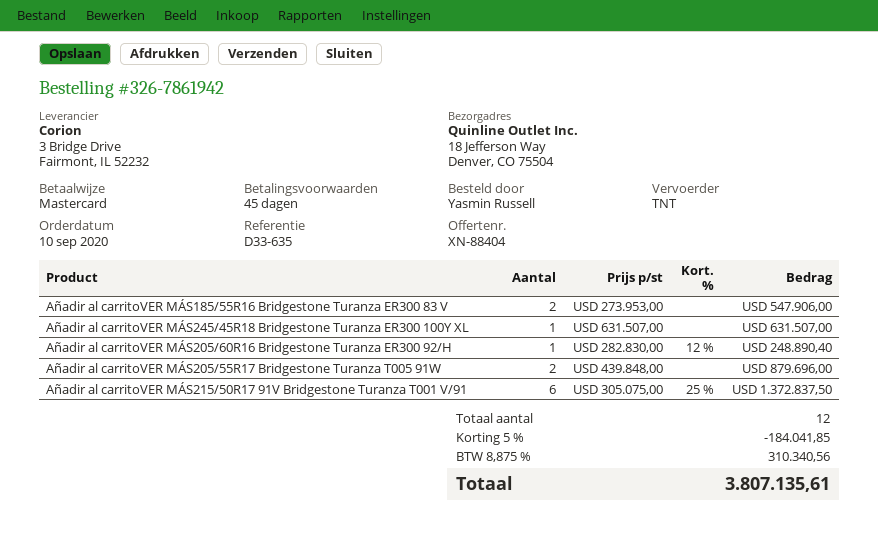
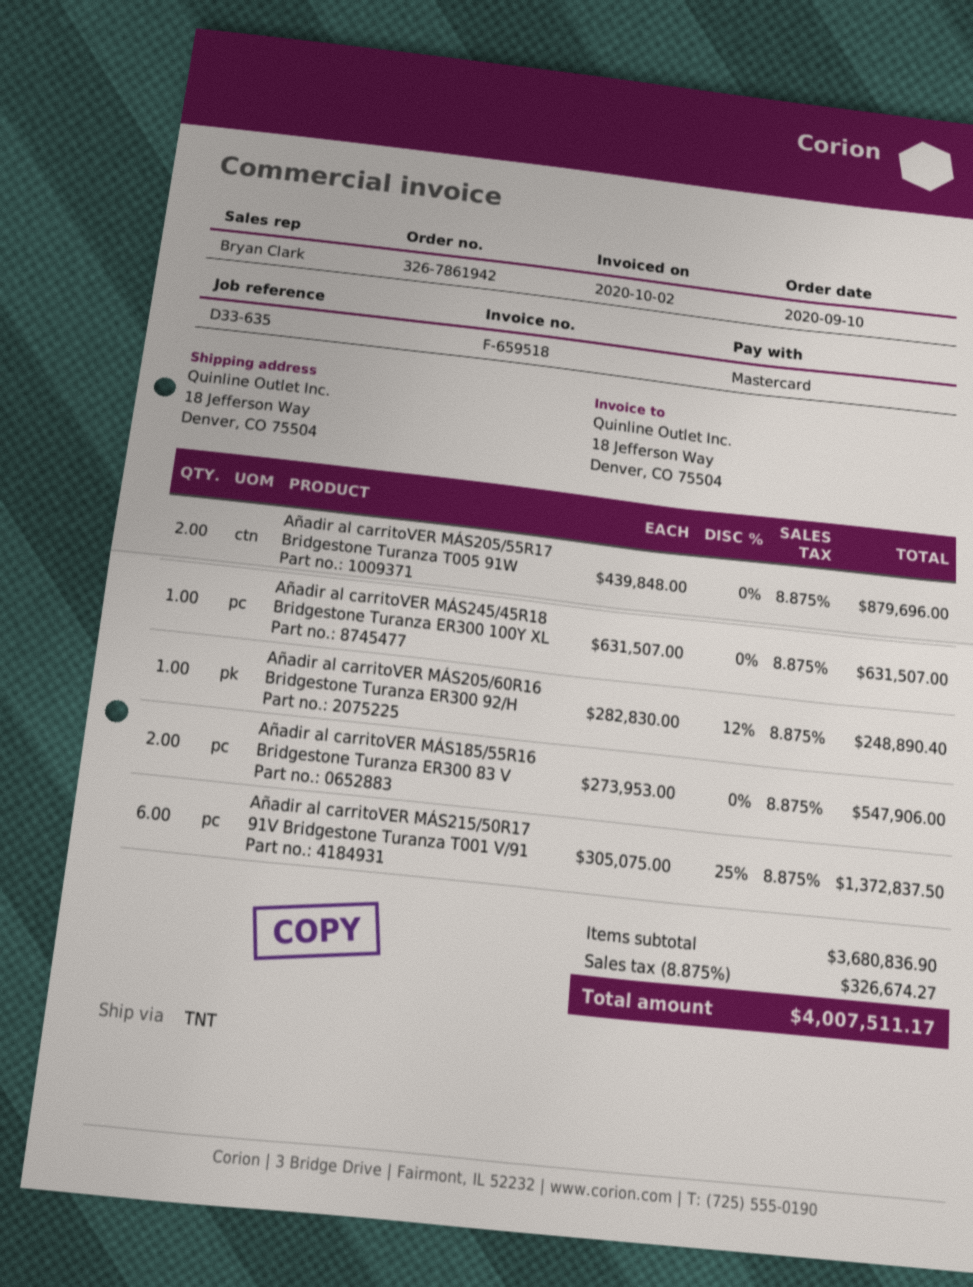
discount: 5% = 184041.85 -> none
tax: 8.875% = 310340.56 -> 8.875% = 326674.27
total: 3807135.61 -> 4007511.17

